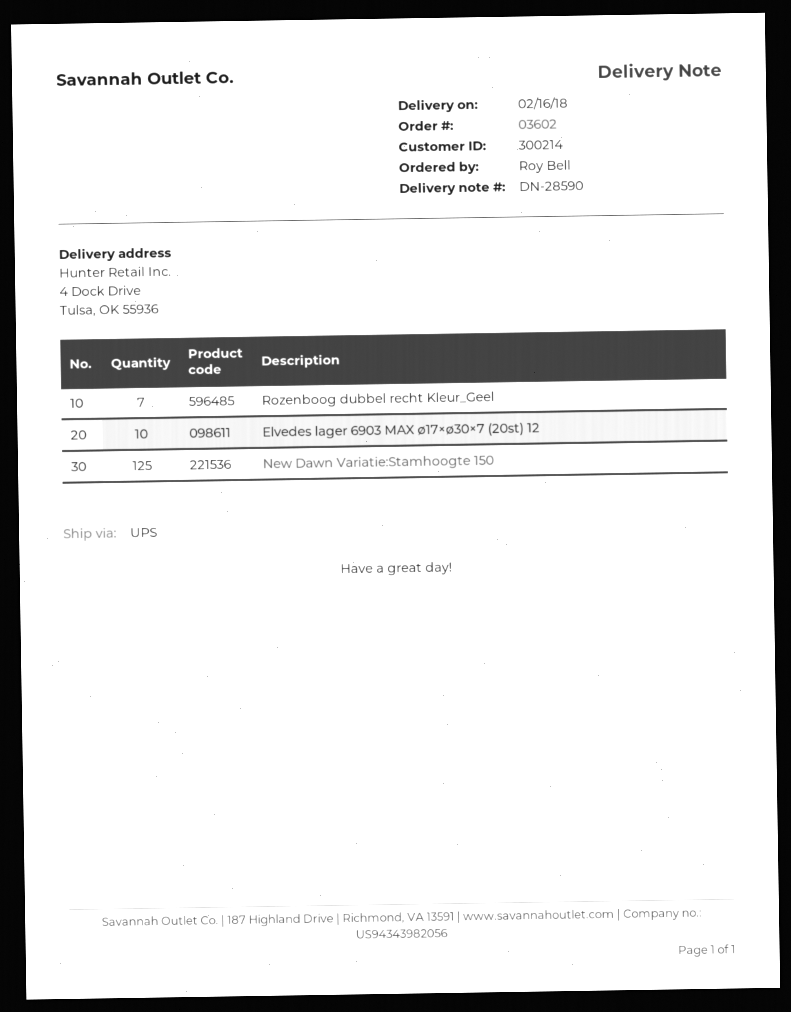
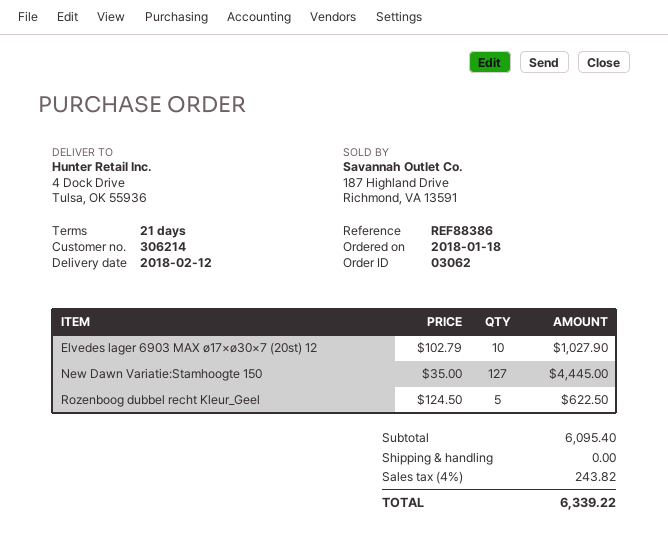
order number: 03602 -> 03062
delivery date: 2018-02-16 -> 2018-02-12
customer number: 300214 -> 306214
Rozenboog dubbel recht Kleur_Geel: 7 -> 5
New Dawn Variatie:Stamhoogte 150: 125 -> 127

